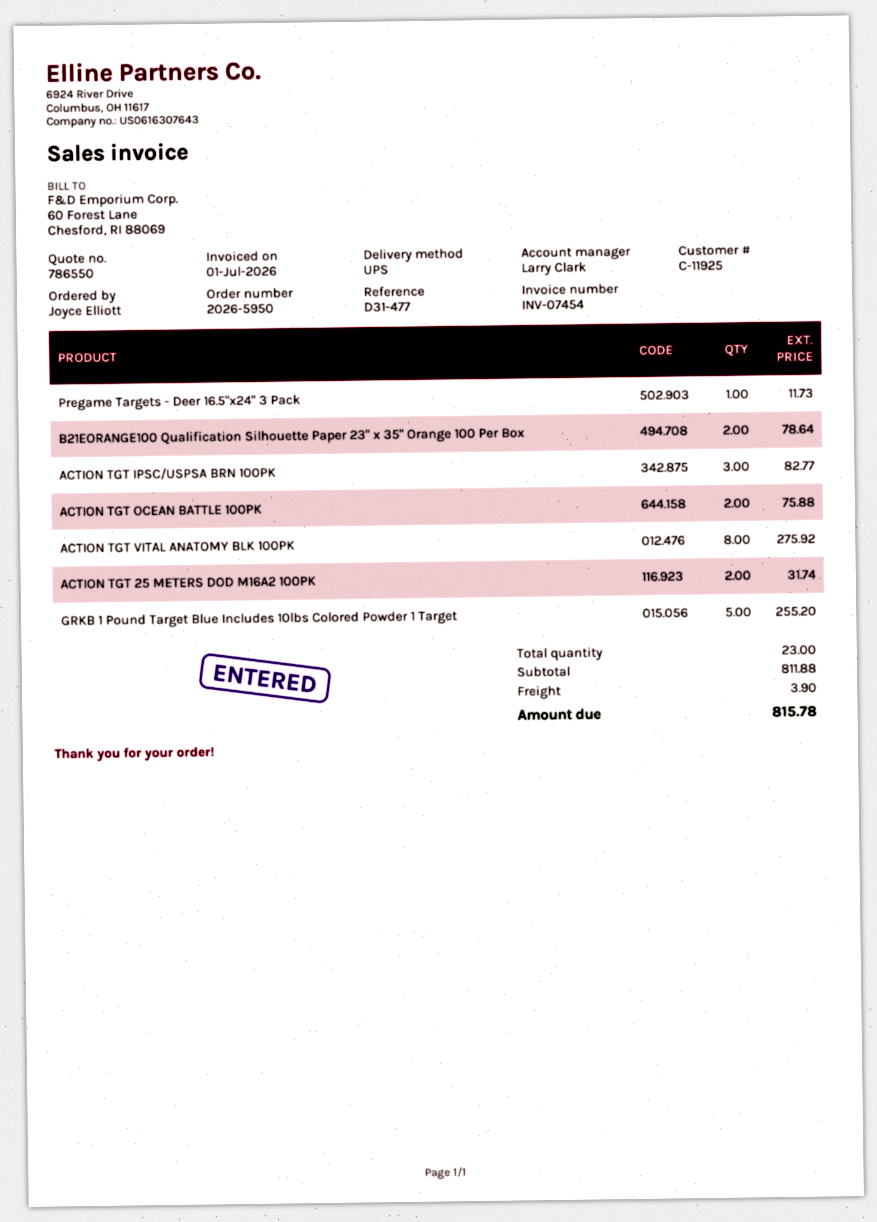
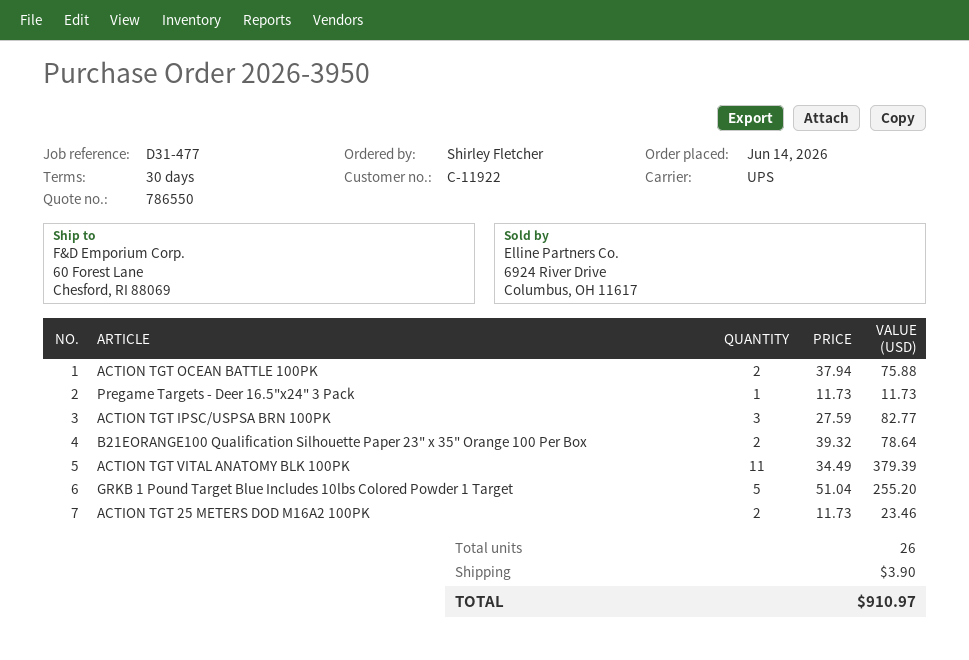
order number: 2026-5950 -> 2026-3950
customer number: C-11925 -> C-11922
ordered by: Joyce Elliott -> Shirley Fletcher
ACTION TGT VITAL ANATOMY BLK 100PK: 8 for 275.92 -> 11 for 379.39
ACTION TGT 25 METERS DOD M16A2 100PK: 2 for 31.74 -> 2 for 23.46
total quantity: 23 -> 26
total: 815.78 -> 910.97

